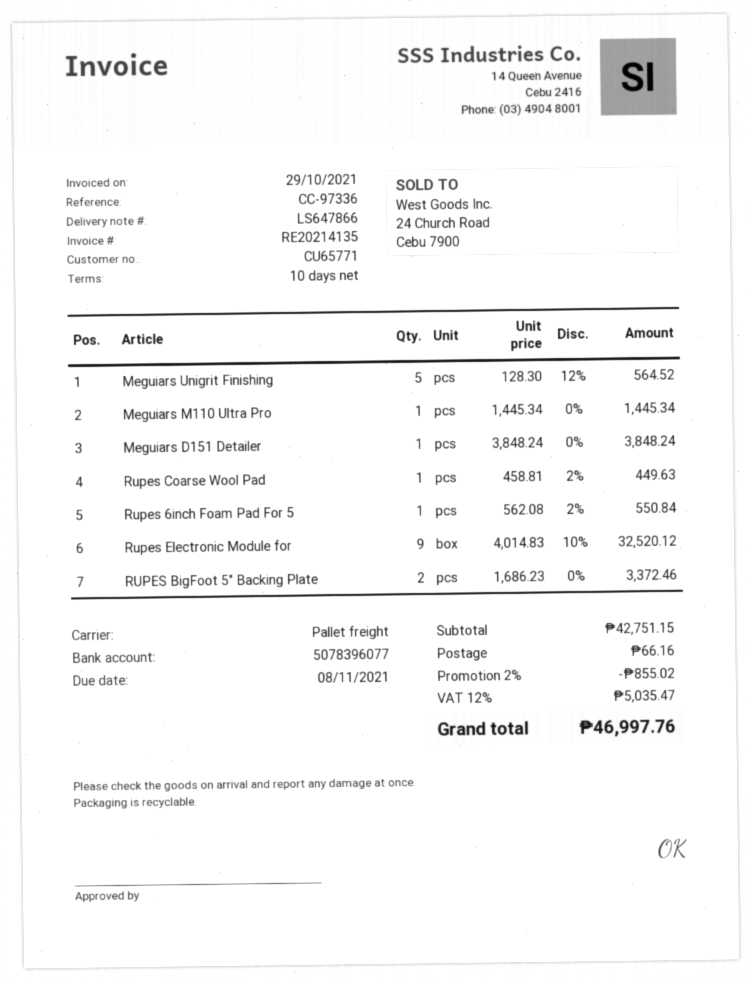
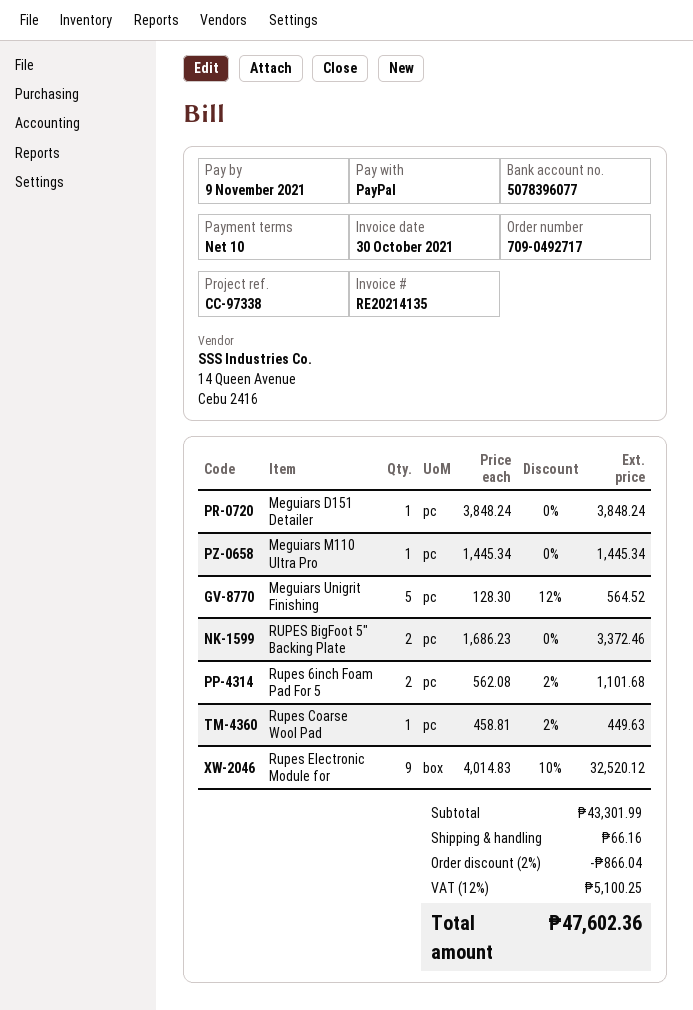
invoice date: 2021-10-29 -> 2021-10-30
due date: 2021-11-08 -> 2021-11-09
reference: CC-97336 -> CC-97338
Rupes 6inch Foam Pad For 5: 1 x 562.08 - 2% = 550.84 -> 2 x 562.08 - 2% = 1101.68
subtotal: 42751.15 -> 43301.99
discount: 2% = 855.02 -> 2% = 866.04
tax: 12% = 5035.47 -> 12% = 5100.25
total: 46997.76 -> 47602.36

